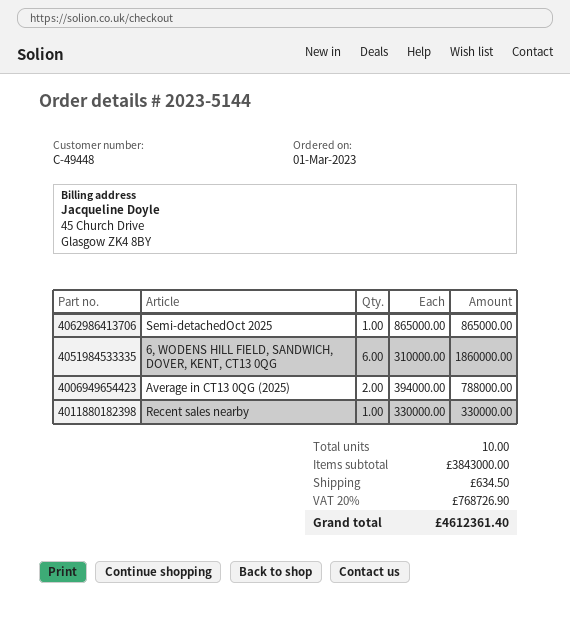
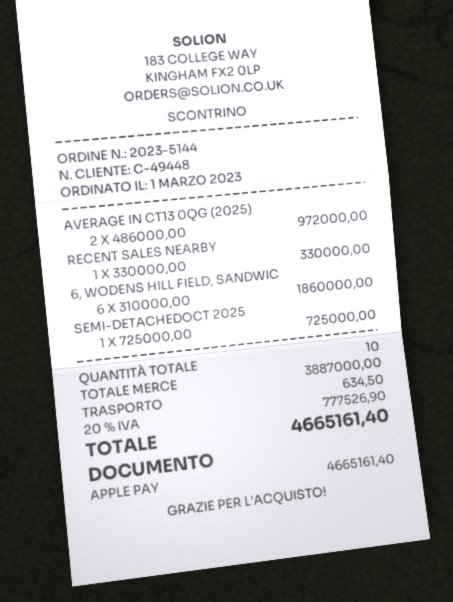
Semi-detachedOct 2025: 1 x 865000.00 = 865000.00 -> 1 x 725000.00 = 725000.00
Average in CT13 0QG (2025): 2 x 394000.00 = 788000.00 -> 2 x 486000.00 = 972000.00
subtotal: 3843000.00 -> 3887000.00
tax: 20% = 768726.90 -> 20% = 777526.90
total: 4612361.40 -> 4665161.40

